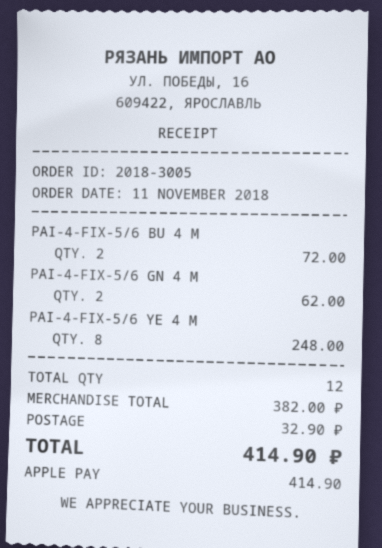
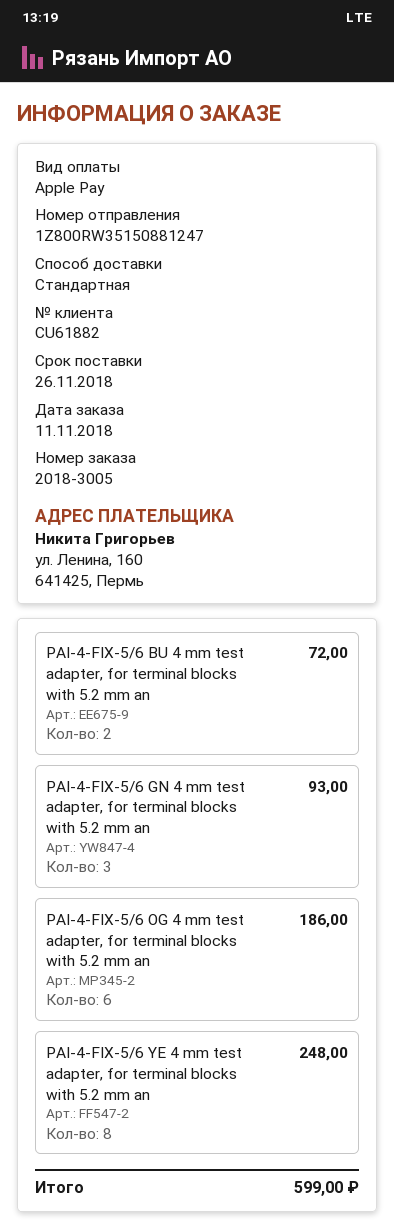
PAI-4-FIX-5/6 GN 4 M: 2 for 62.00 -> 3 for 93.00
PAI-4-FIX-5/6 OG 4 mm test adapter, for terminal blocks with 5.2 mm an: none -> 6 for 186.00
shipping: 32.90 -> none
total: 414.90 -> 599.00

